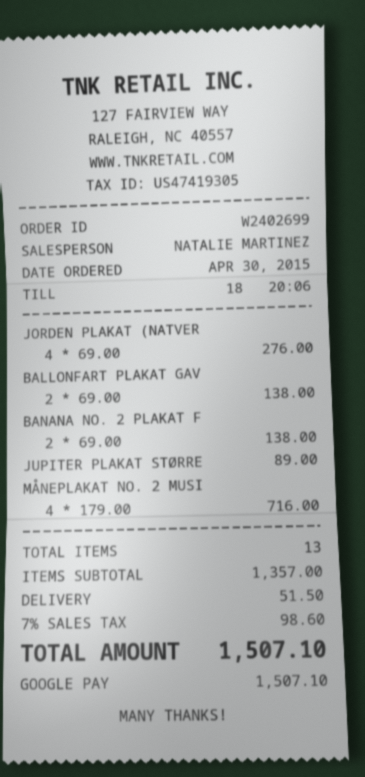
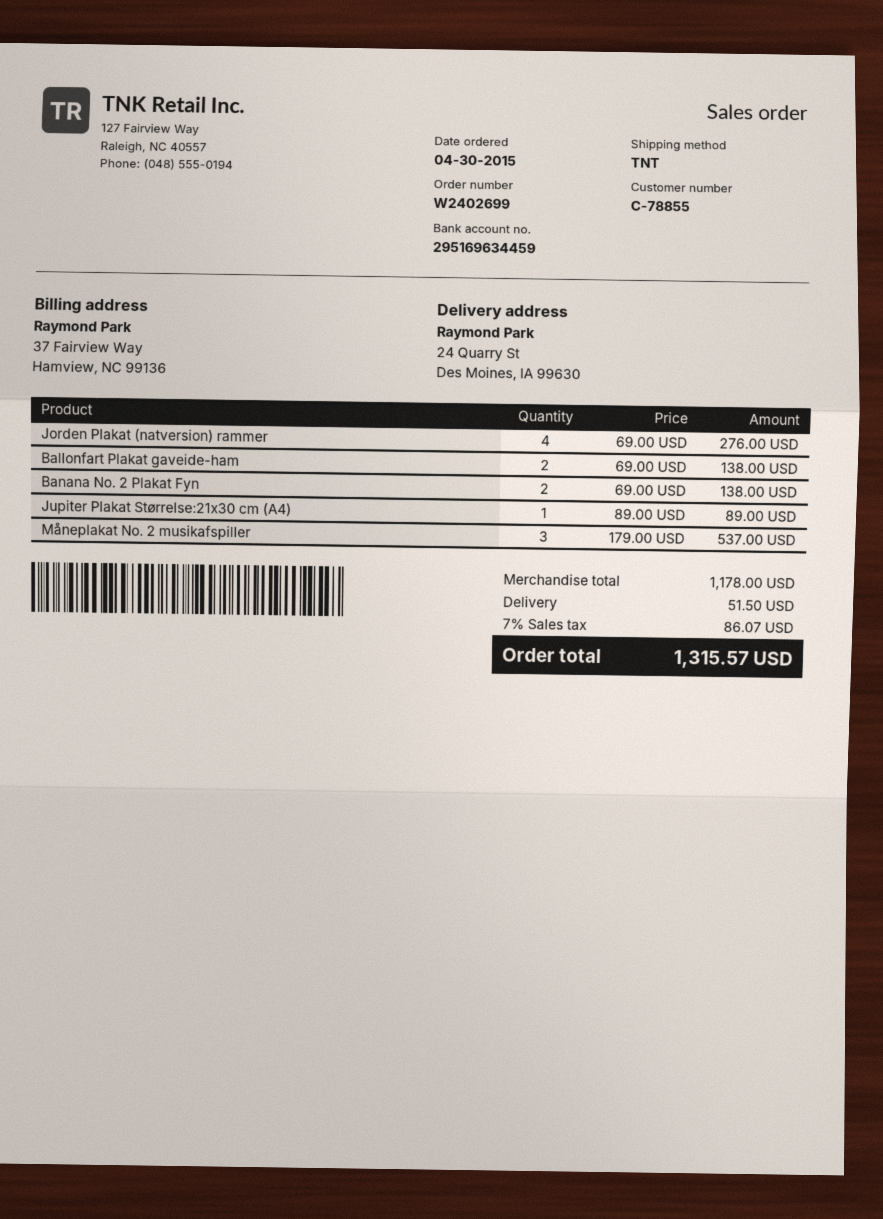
MÅNEPLAKAT NO. 2 MUSI: 4 x 179.00 = 716.00 -> 3 x 179.00 = 537.00
subtotal: 1357.00 -> 1178.00
tax: 7% = 98.60 -> 7% = 86.07
total: 1507.10 -> 1315.57

